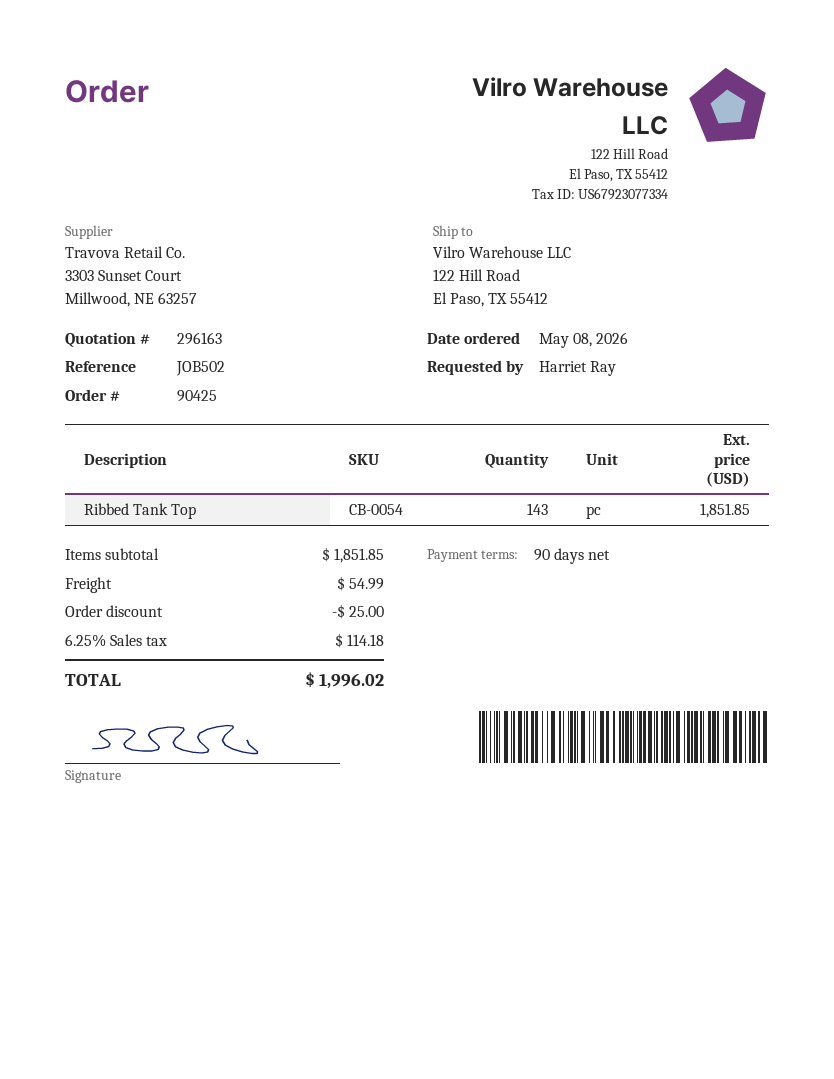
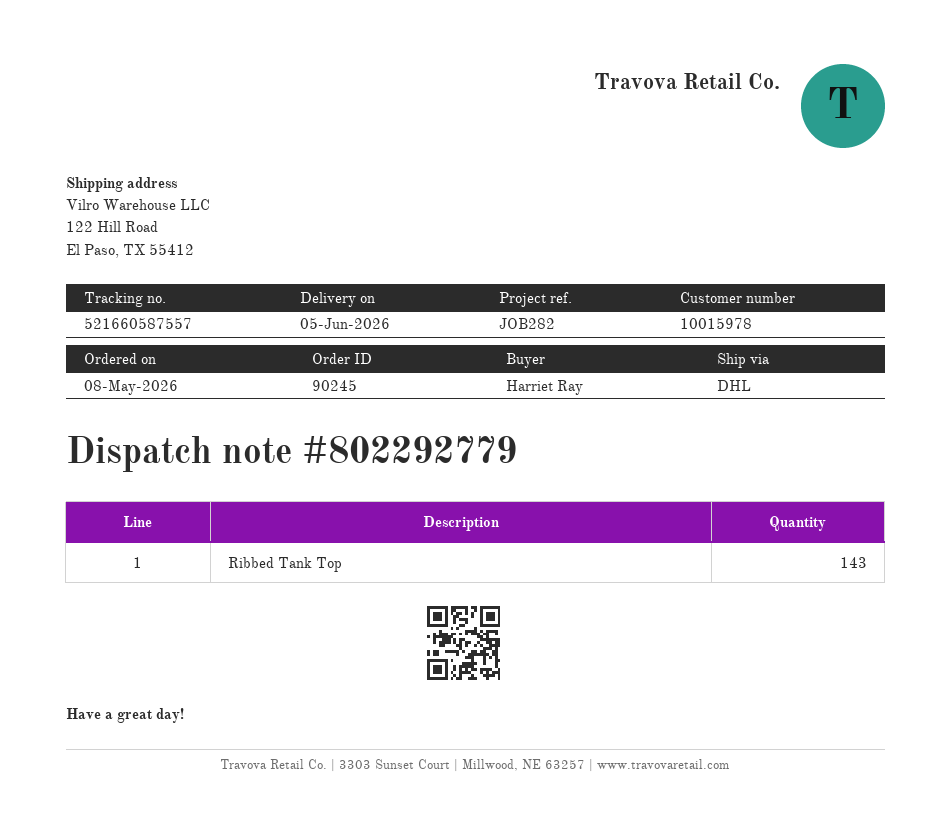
order number: 90425 -> 90245
reference: JOB502 -> JOB282

